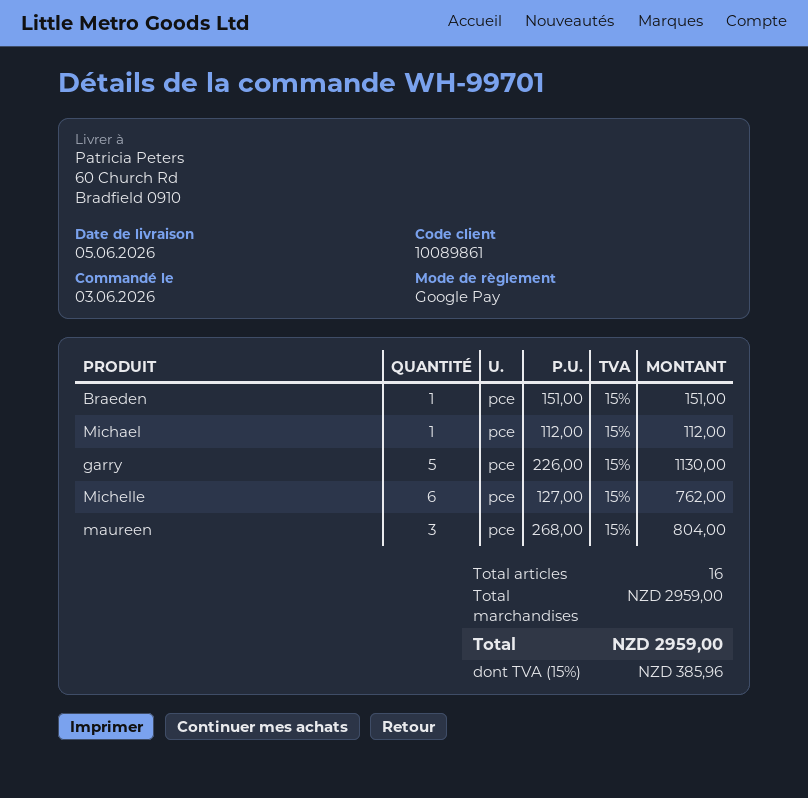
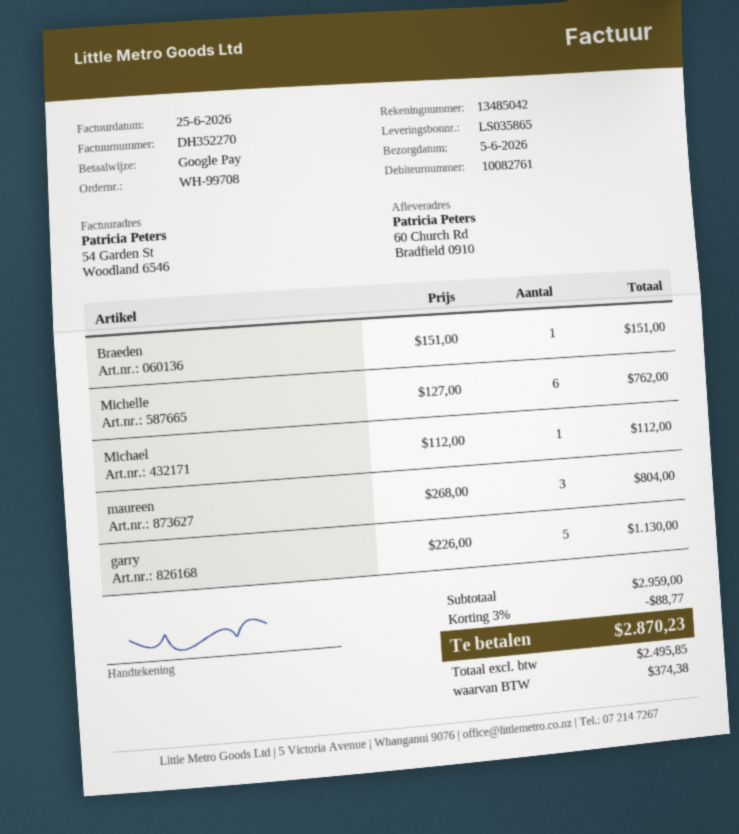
order number: WH-99701 -> WH-99708
customer number: 10089861 -> 10082761
discount: none -> 3% = 88.77
tax: 385.96 -> 374.38
total: 2959.00 -> 2870.23

